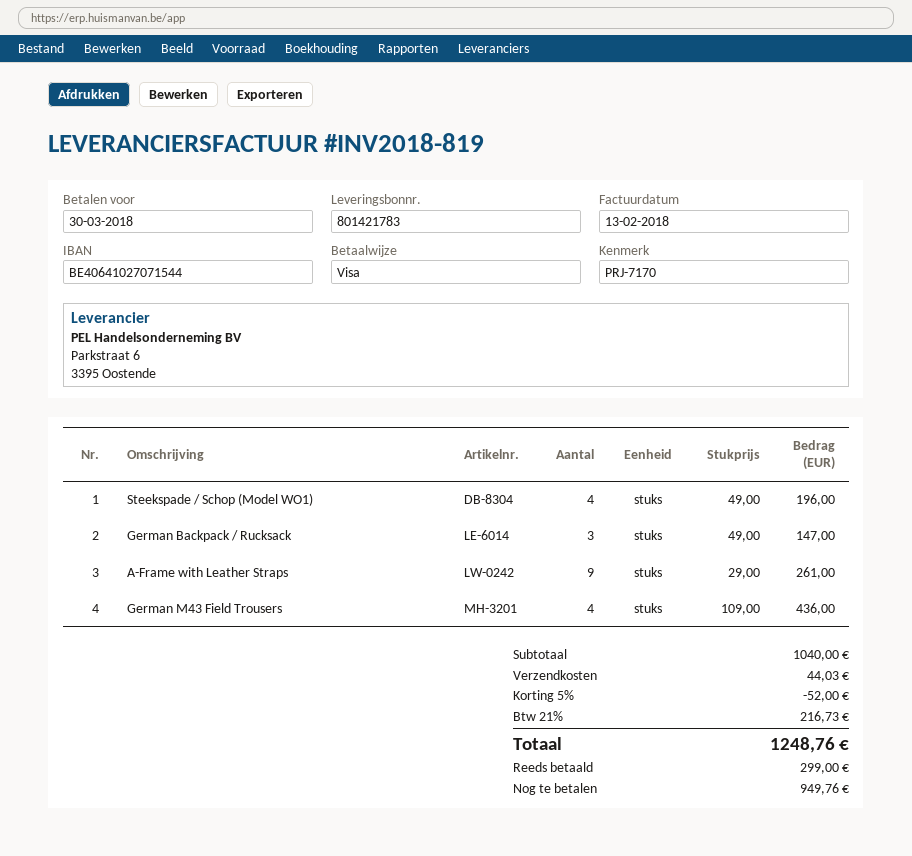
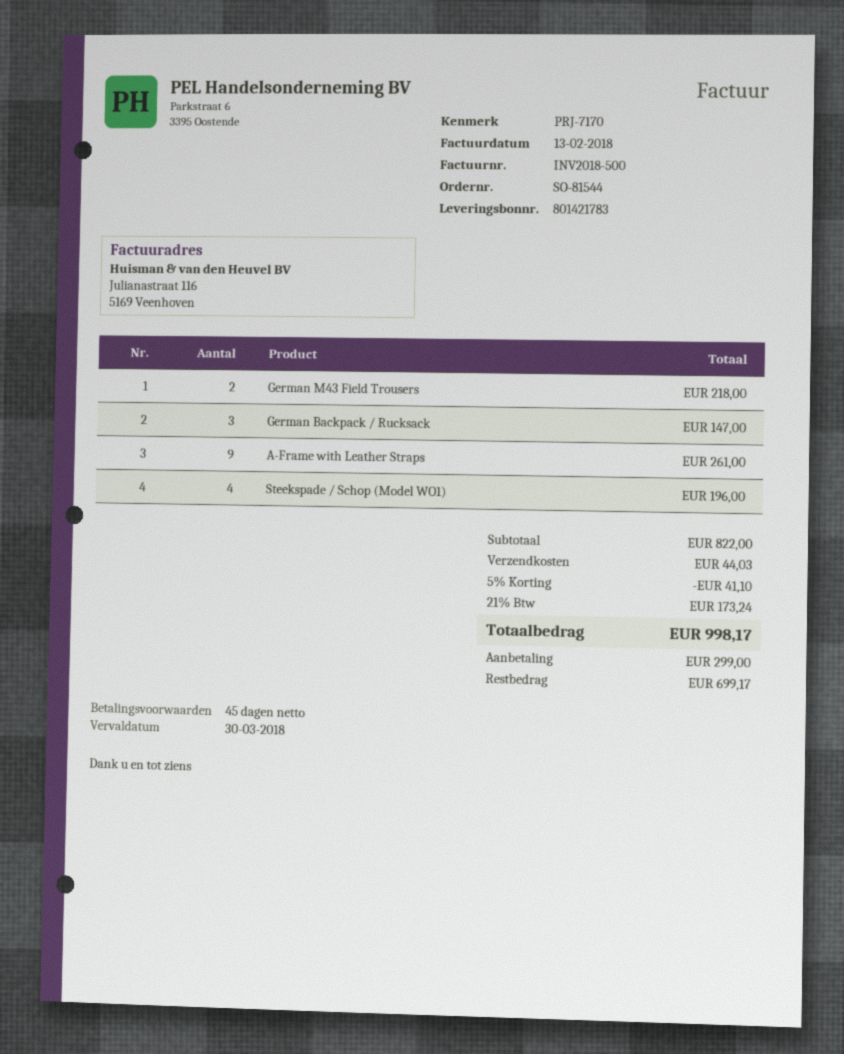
invoice number: INV2018-819 -> INV2018-500
German M43 Field Trousers: 4 for 436.00 -> 2 for 218.00
subtotal: 1040.00 -> 822.00
discount: 5% = 52.00 -> 5% = 41.10
tax: 21% = 216.73 -> 21% = 173.24
total: 1248.76 -> 998.17
balance: 949.76 -> 699.17

